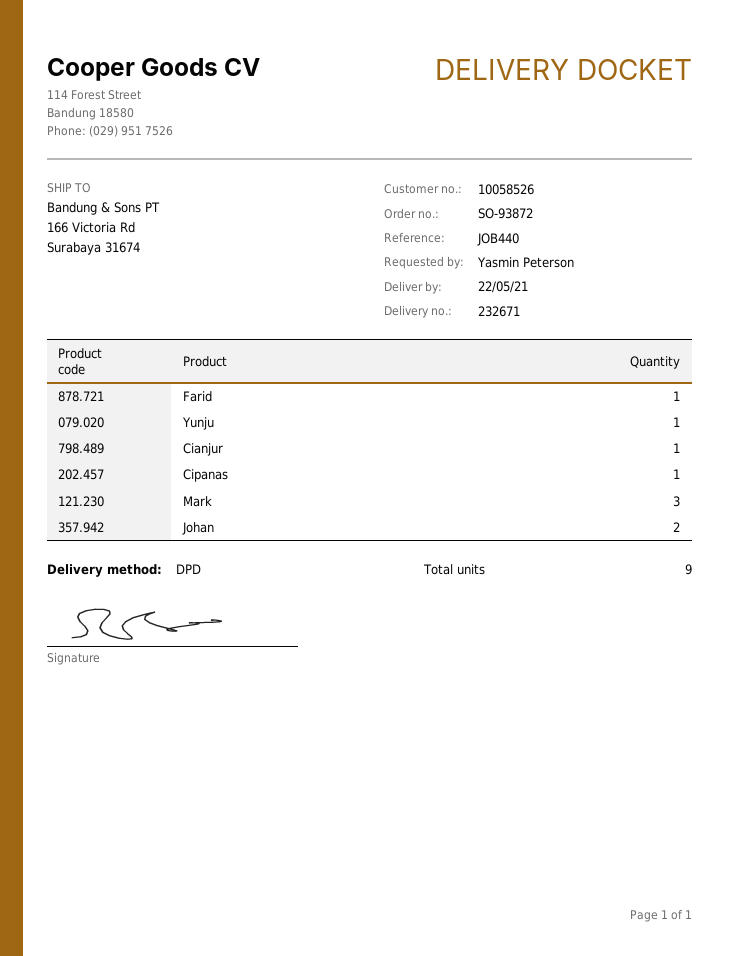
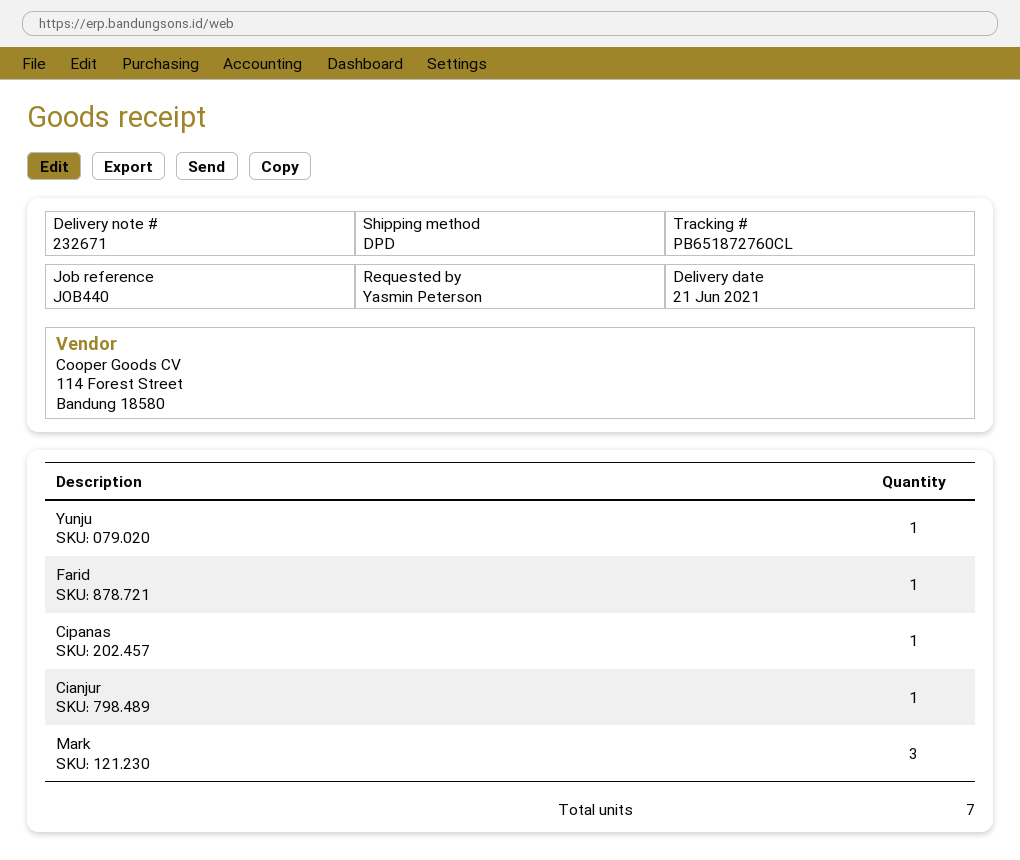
delivery date: 2021-05-22 -> 2021-06-21
Johan: 2 -> none
total quantity: 9 -> 7

